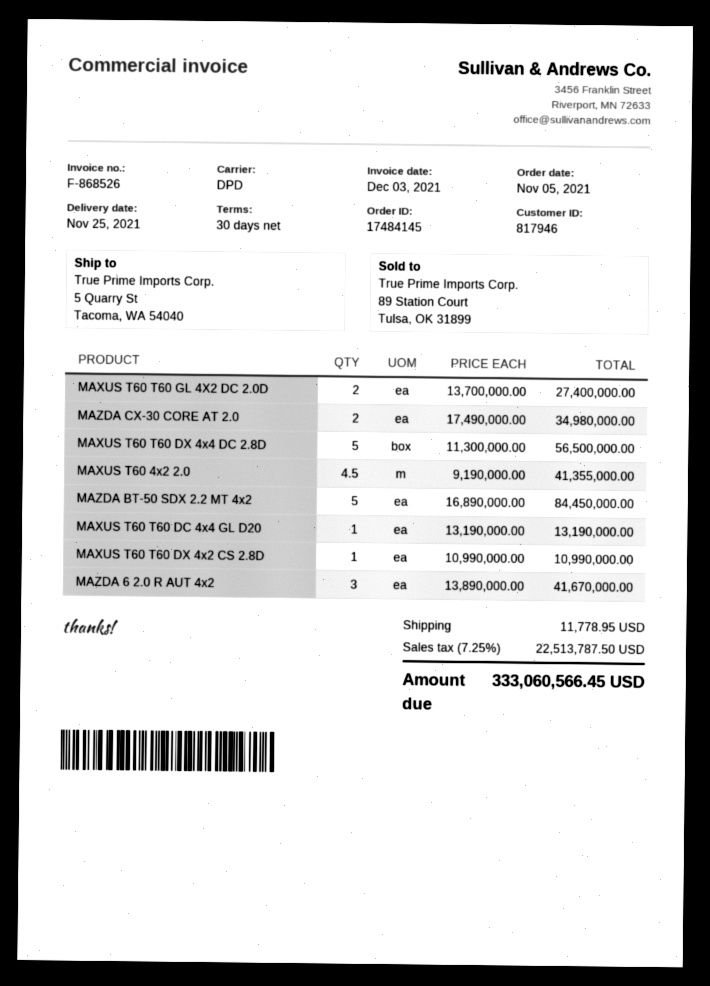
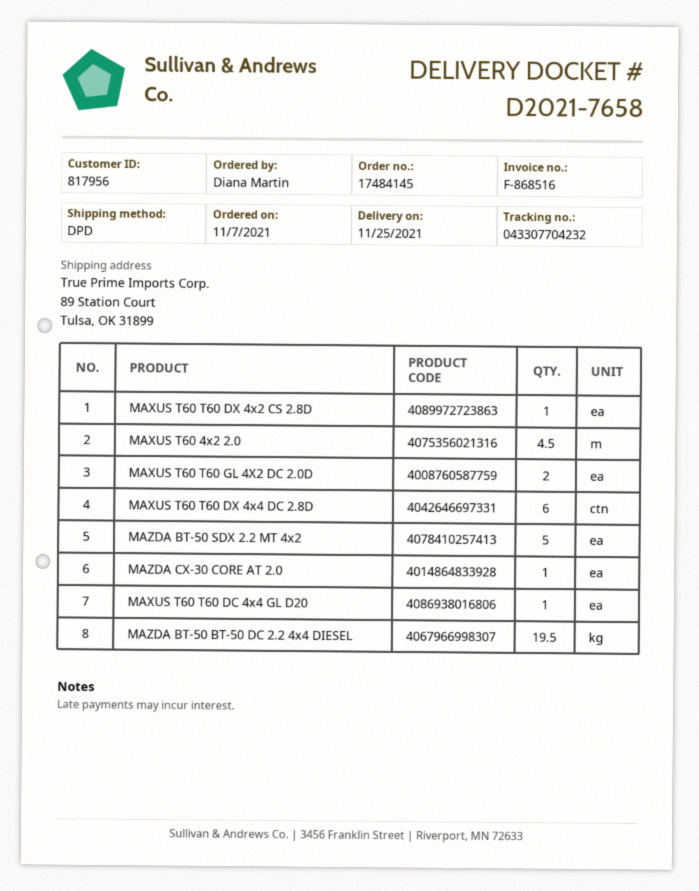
order date: 2021-11-05 -> 2021-11-07
invoice number: F-868526 -> F-868516
customer number: 817946 -> 817956
ship to: 5 Quarry St, Tacoma, WA 54040 -> 89 Station Court, Tulsa, OK 31899
MAZDA CX-30 CORE AT 2.0: 2 -> 1
MAXUS T60 T60 DX 4x4 DC 2.8D: 5 -> 6
MAZDA 6 2.0 R AUT 4x2: 3 -> none
MAZDA BT-50 BT-50 DC 2.2 4x4 DIESEL: none -> 19.5

